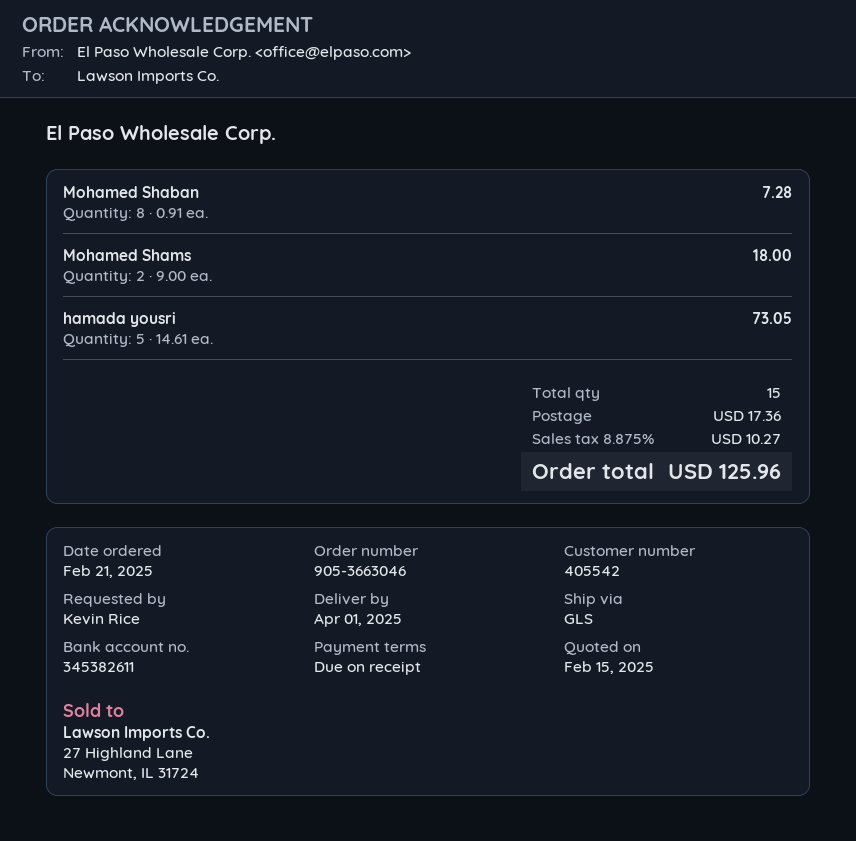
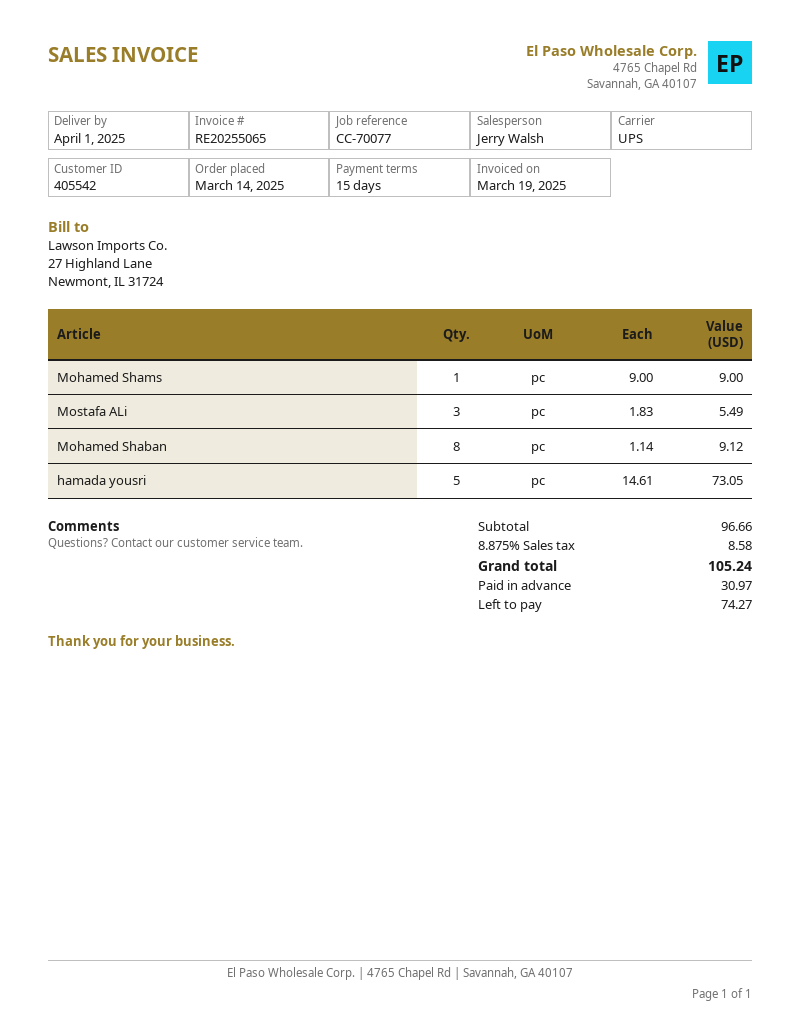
order date: 2025-02-21 -> 2025-03-14
payment terms: on receipt -> 15 days
shipping method: GLS -> UPS
Mohamed Shaban: 8 x 0.91 = 7.28 -> 8 x 1.14 = 9.12
Mohamed Shams: 2 x 9.00 = 18.00 -> 1 x 9.00 = 9.00
Mostafa ALi: none -> 3 x 1.83 = 5.49
shipping: 17.36 -> none
tax: 8.875% = 10.27 -> 8.875% = 8.58
total: 125.96 -> 105.24

